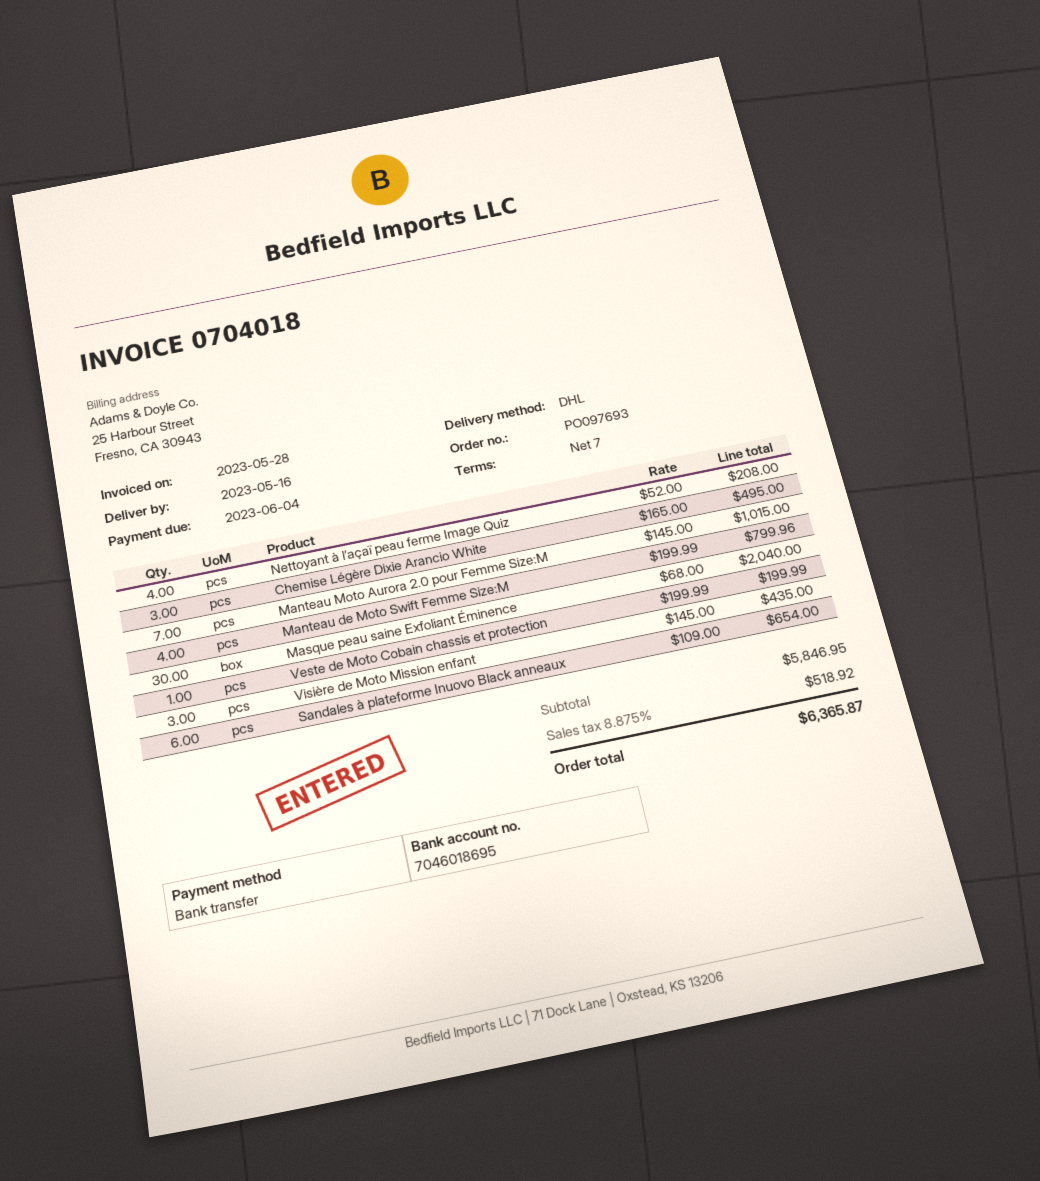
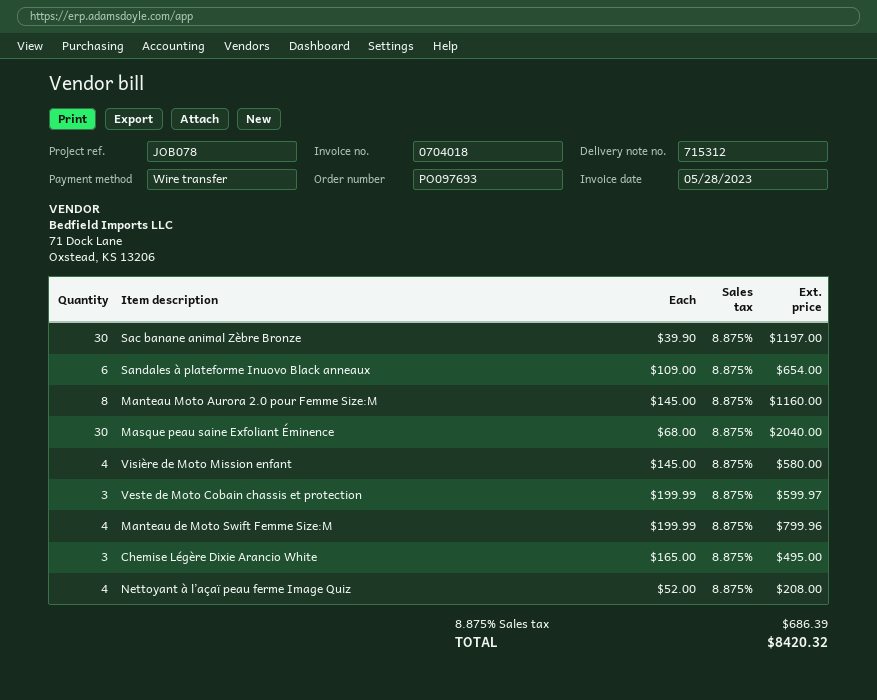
Manteau Moto Aurora 2.0 pour Femme Size:M: 7 x 145.00 = 1015.00 -> 8 x 145.00 = 1160.00
Veste de Moto Cobain chassis et protection: 1 x 199.99 = 199.99 -> 3 x 199.99 = 599.97
Visière de Moto Mission enfant: 3 x 145.00 = 435.00 -> 4 x 145.00 = 580.00
Sac banane animal Zèbre Bronze: none -> 30 x 39.90 = 1197.00
tax: 8.875% = 518.92 -> 8.875% = 686.39
total: 6365.87 -> 8420.32

